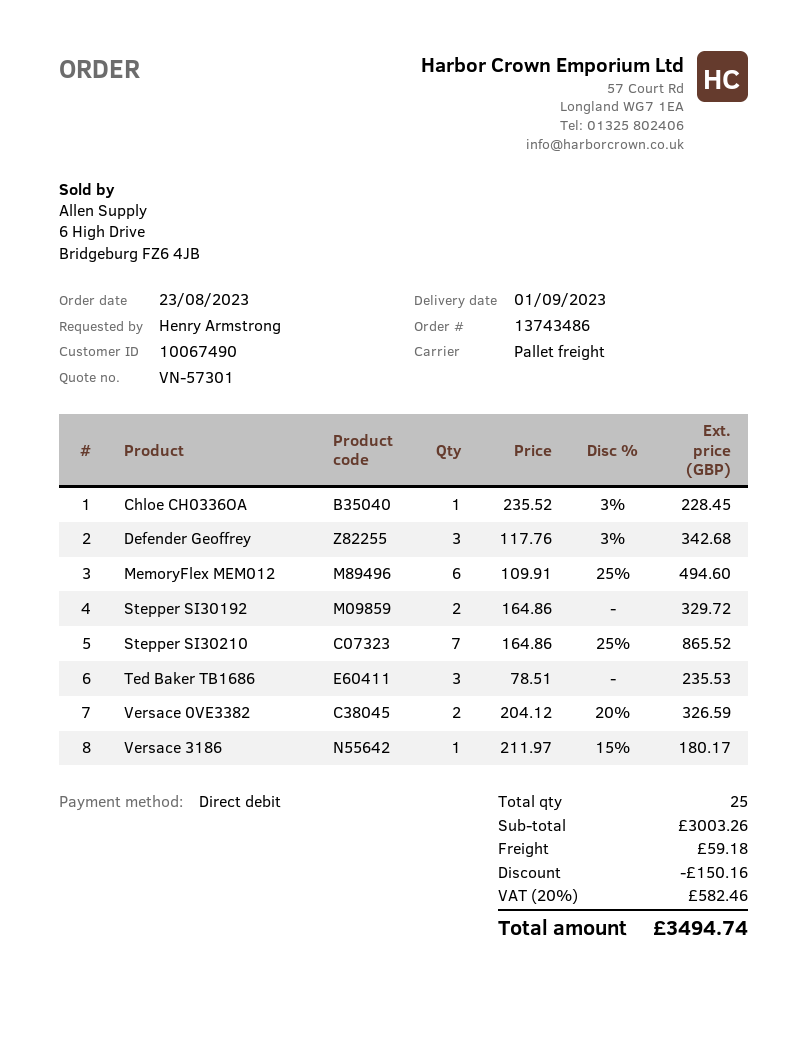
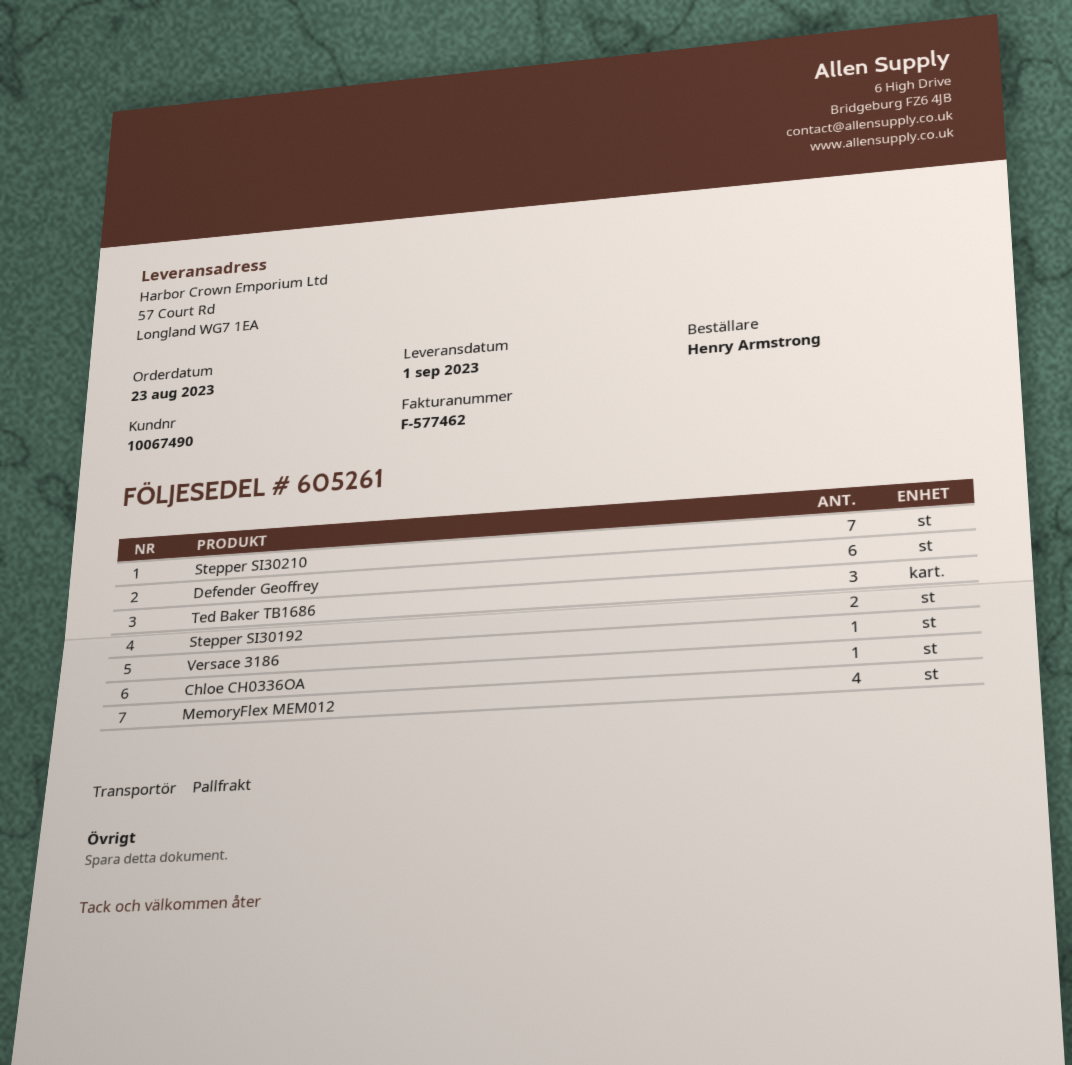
Defender Geoffrey: 3 -> 6
MemoryFlex MEM012: 6 -> 4
Versace 0VE3382: 2 -> none

